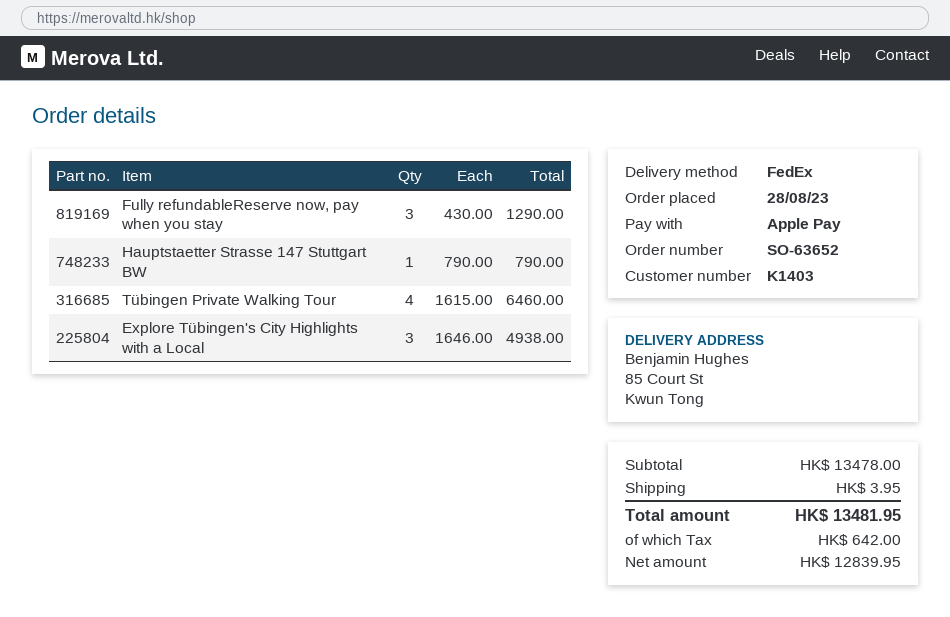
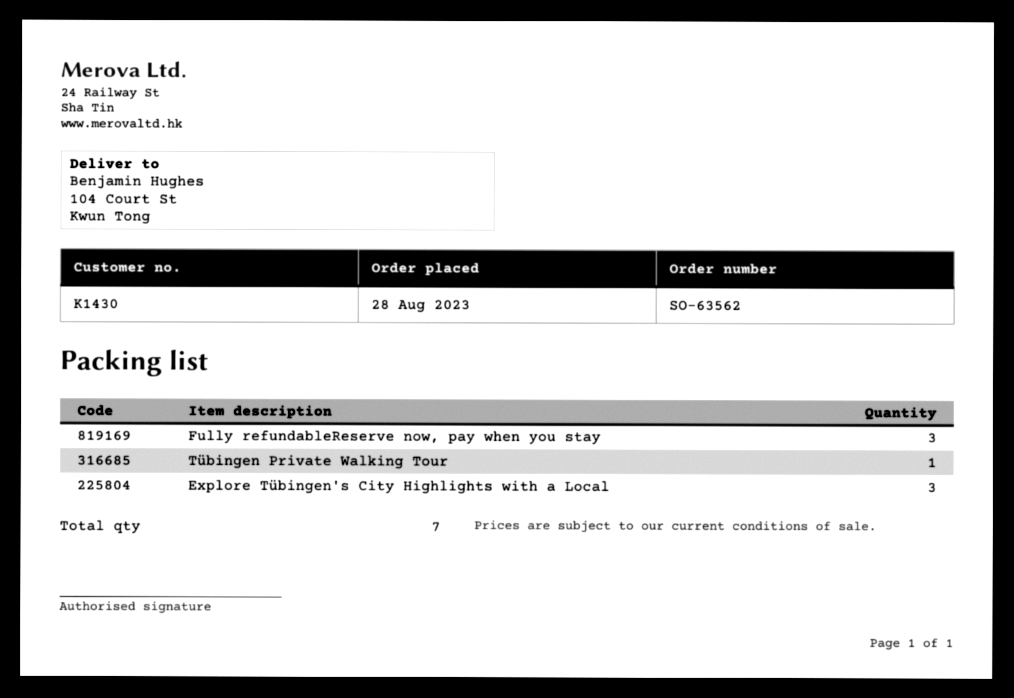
order number: SO-63652 -> SO-63562
customer number: K1403 -> K1430
ship to: 85 Court St, Kwun Tong -> 104 Court St, Kwun Tong
Hauptstaetter Strasse 147 Stuttgart BW: 1 -> none
Tübingen Private Walking Tour: 4 -> 1

